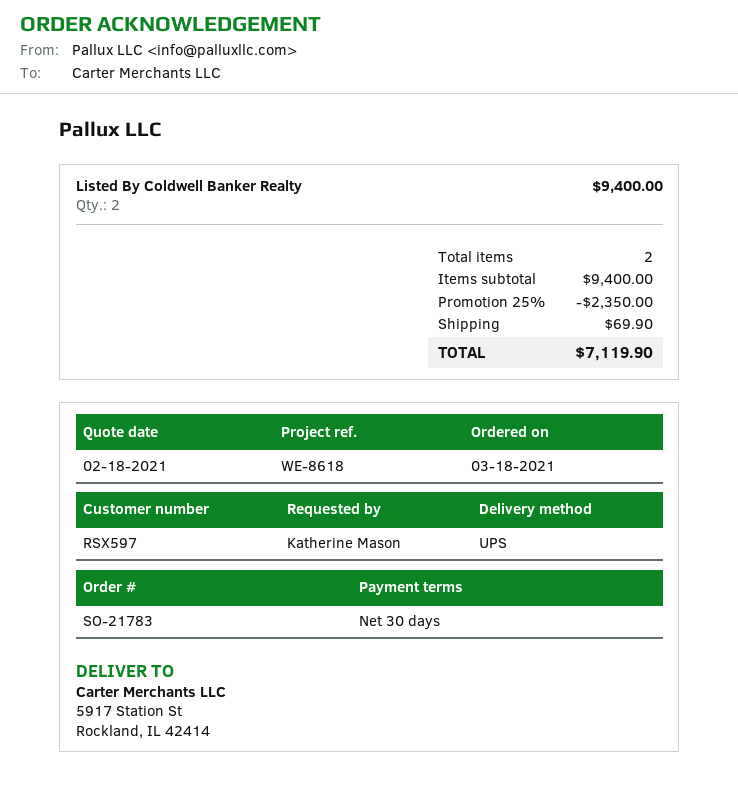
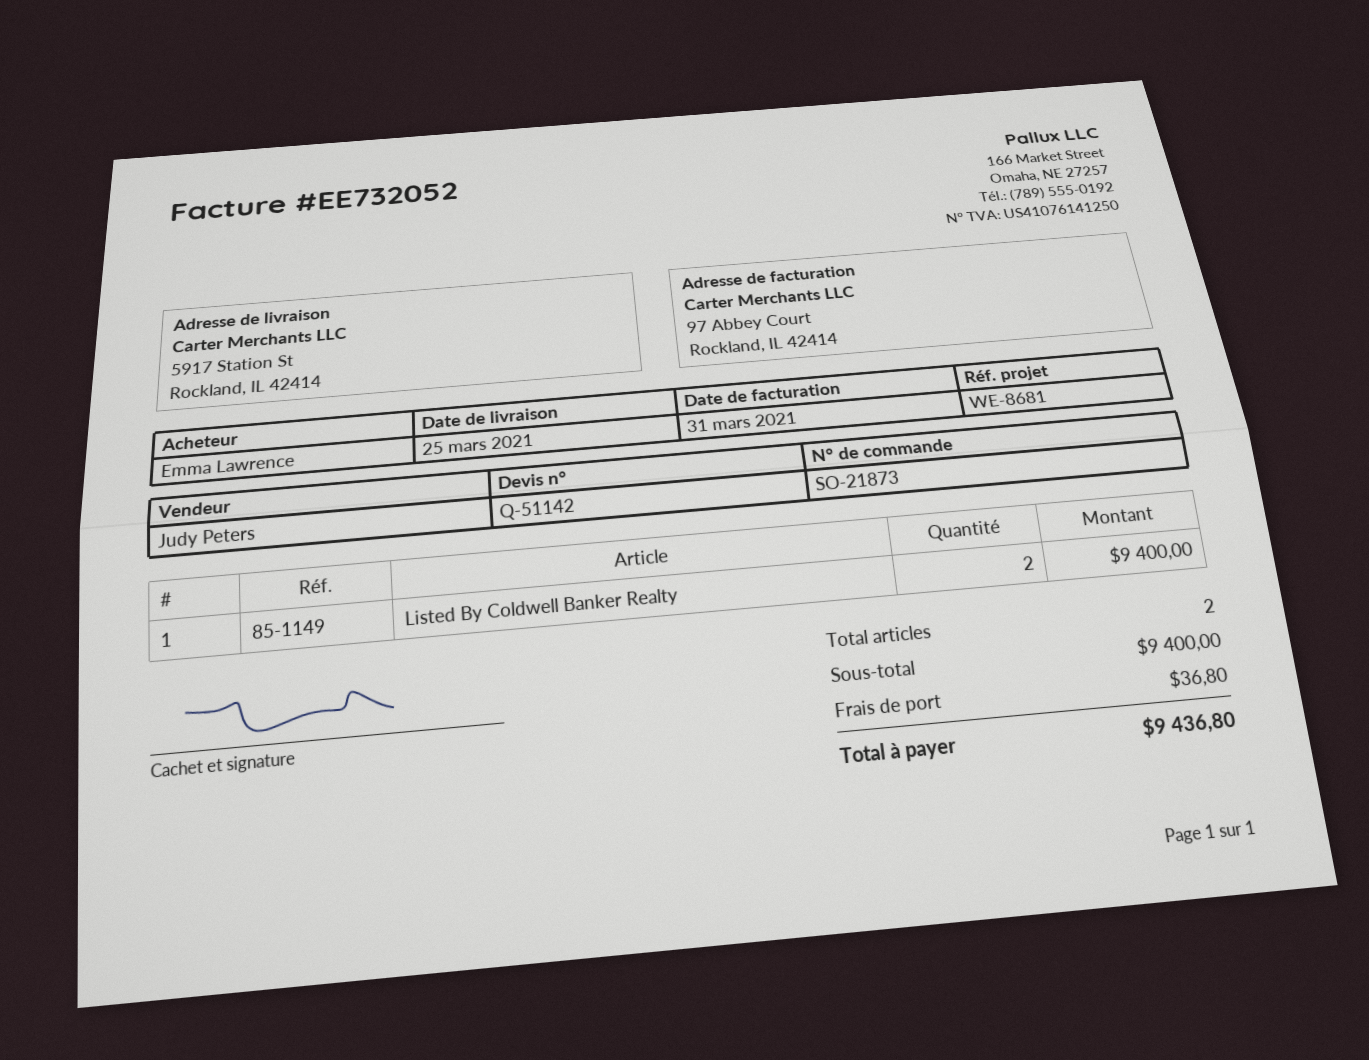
order number: SO-21783 -> SO-21873
reference: WE-8618 -> WE-8681
ordered by: Katherine Mason -> Emma Lawrence
discount: 25% = 2350.00 -> none
shipping: 69.90 -> 36.80
total: 7119.90 -> 9436.80

